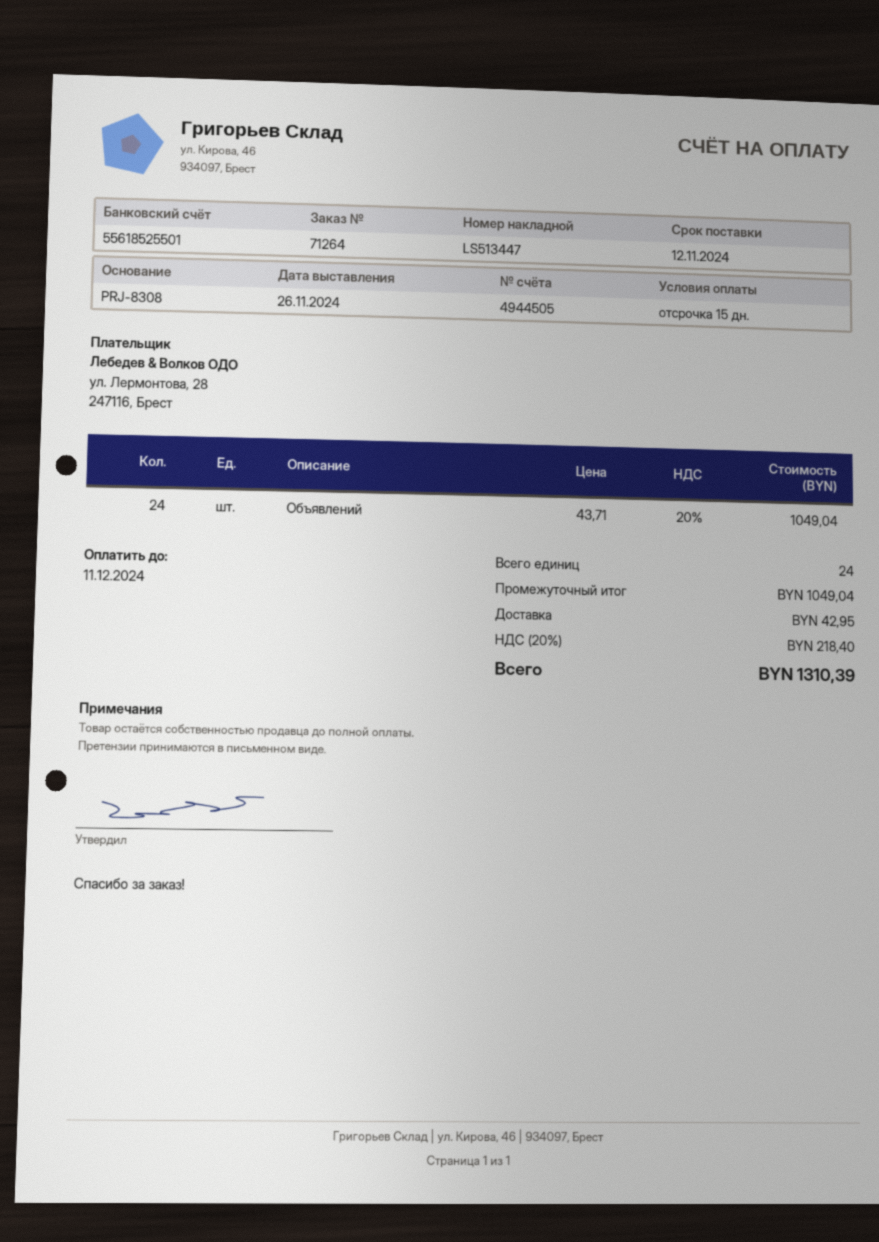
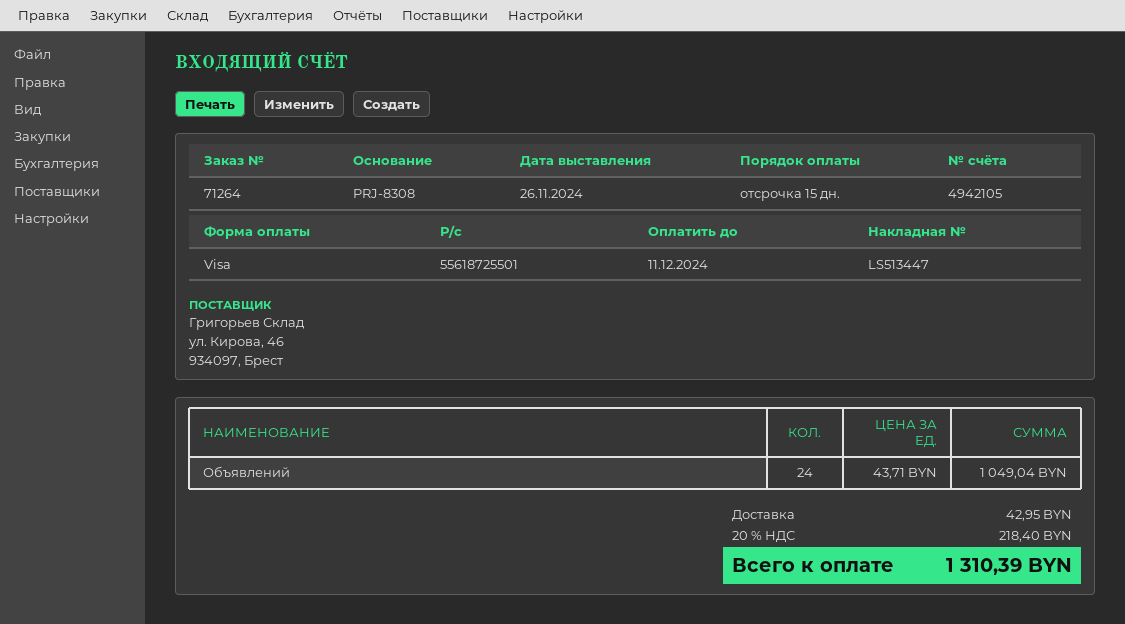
invoice number: 4944505 -> 4942105
bank account: 55618525501 -> 55618725501

